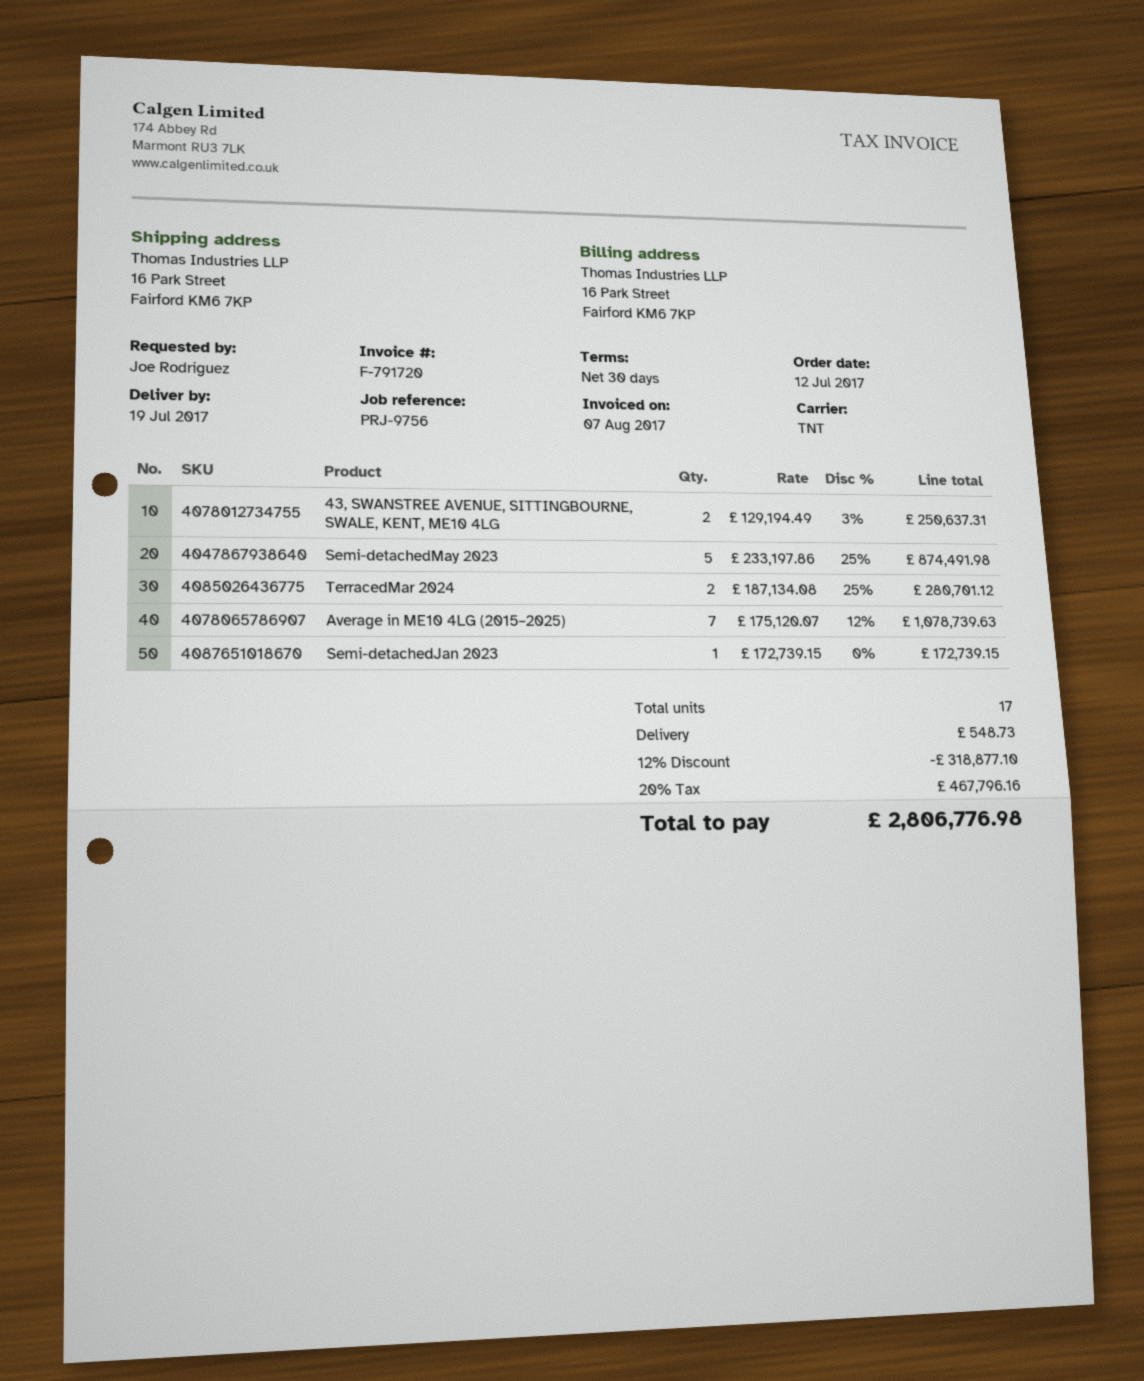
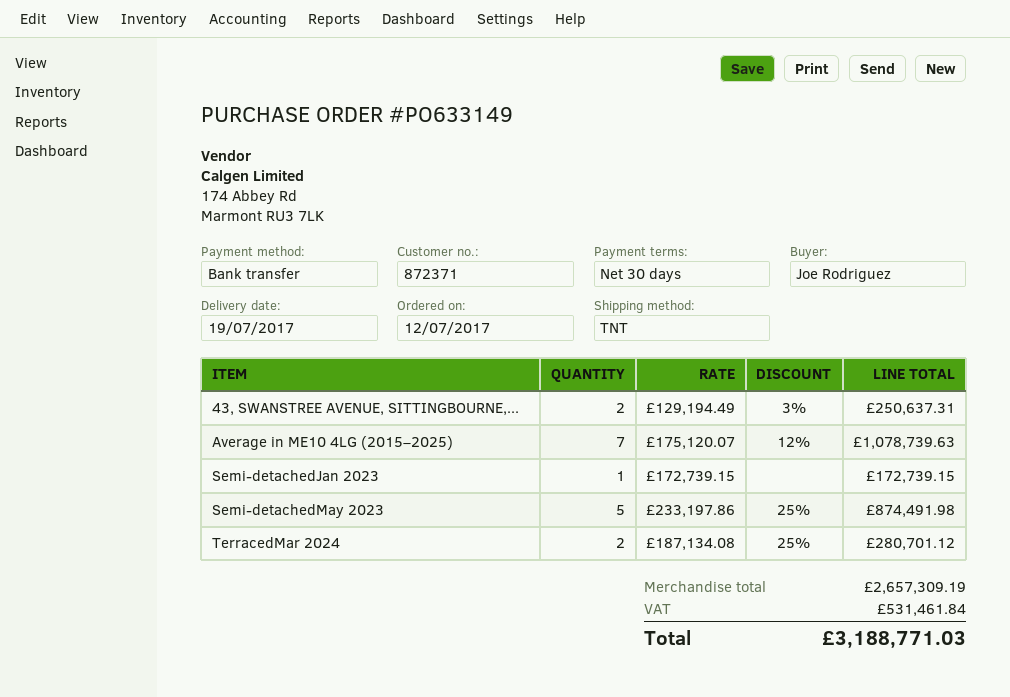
discount: 12% = 318877.10 -> none
shipping: 548.73 -> none
tax: 467796.16 -> 531461.84
total: 2806776.98 -> 3188771.03

